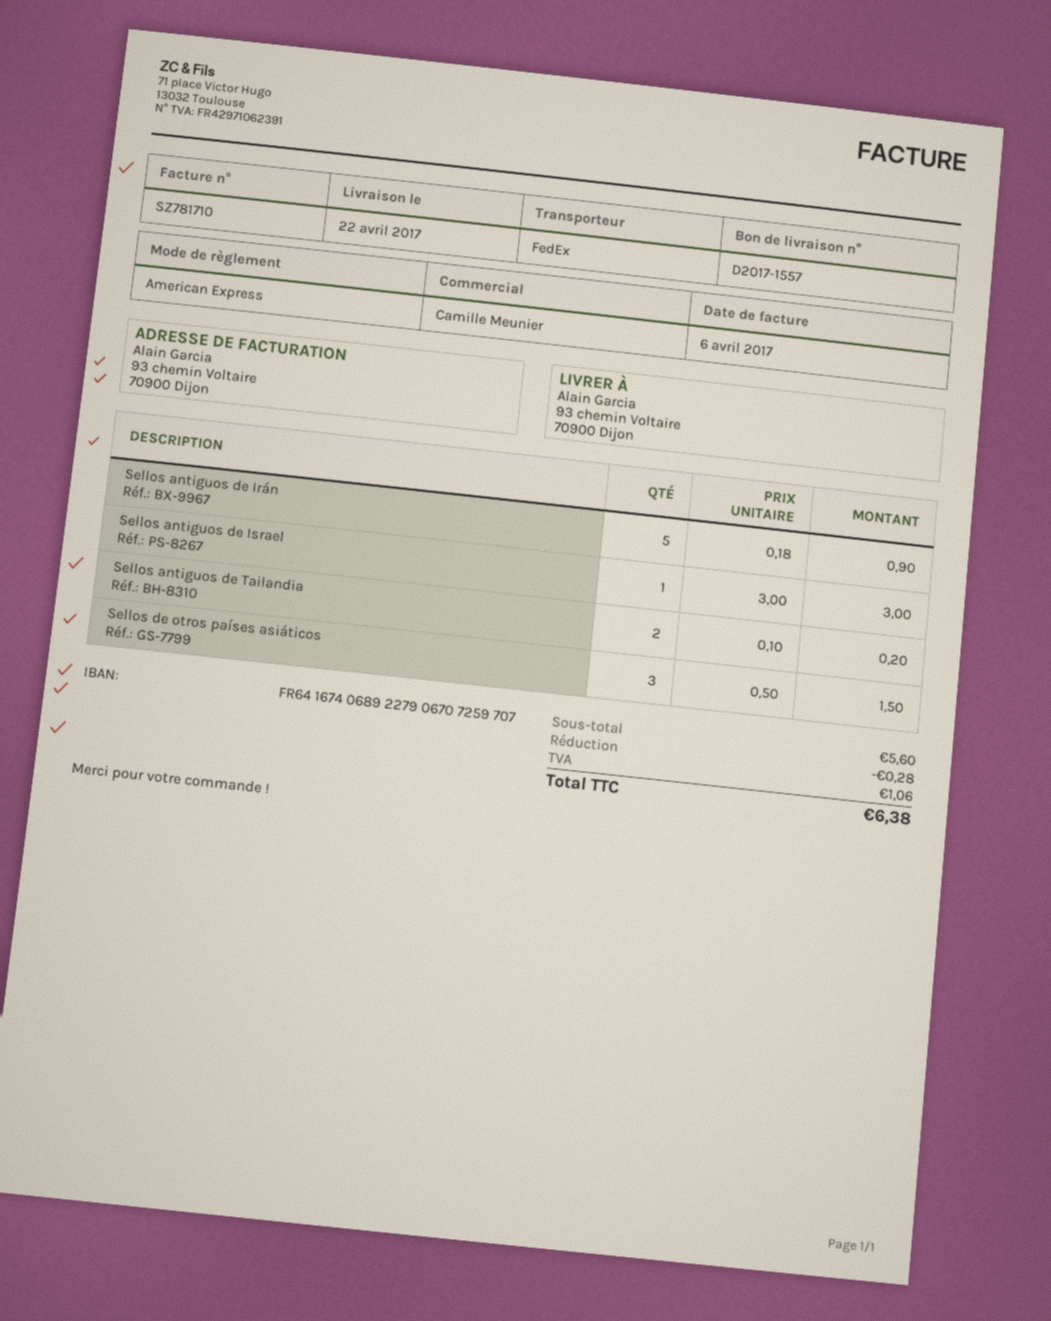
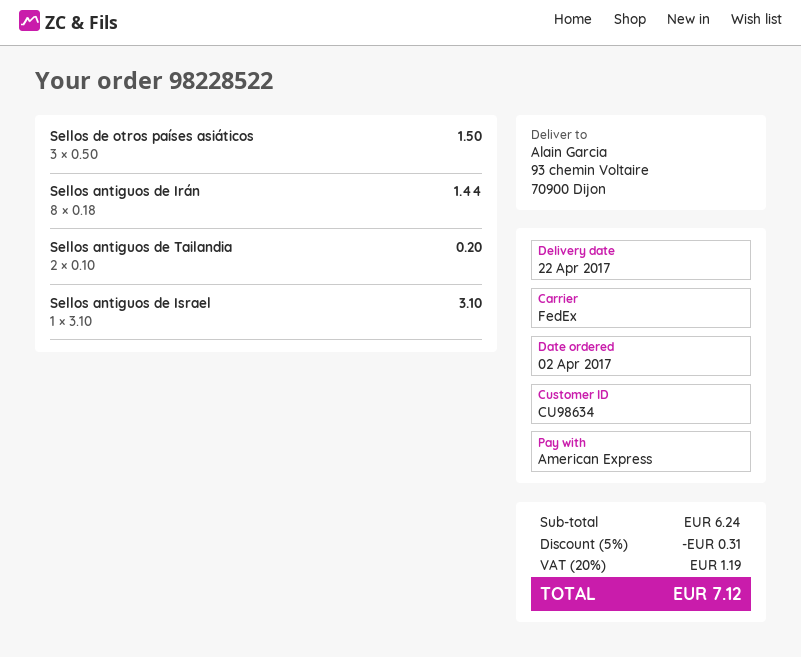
Sellos antiguos de Irán: 5 x 0.18 = 0.90 -> 8 x 0.18 = 1.44
Sellos antiguos de Israel: 1 x 3.00 = 3.00 -> 1 x 3.10 = 3.10
subtotal: 5.60 -> 6.24
discount: 0.28 -> 0.31
tax: 1.06 -> 1.19
total: 6.38 -> 7.12

